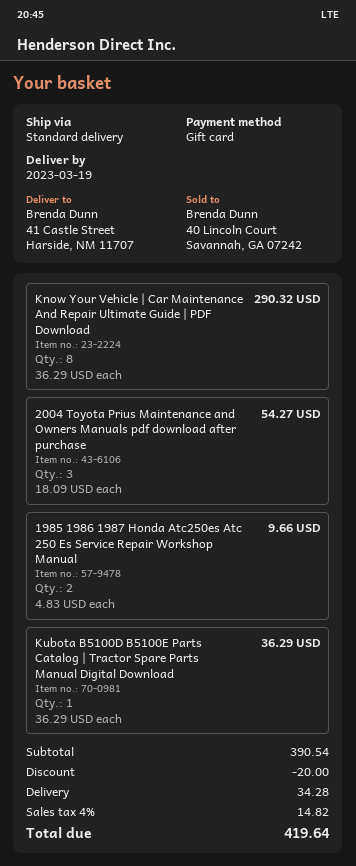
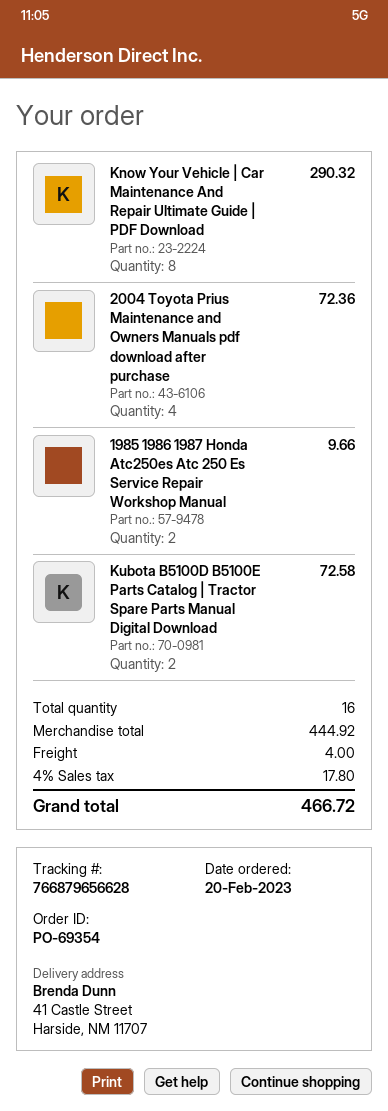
2004 Toyota Prius Maintenance and Owners Manuals pdf download after purchase: 3 for 54.27 -> 4 for 72.36
Kubota B5100D B5100E Parts Catalog | Tractor Spare Parts Manual Digital Download: 1 for 36.29 -> 2 for 72.58
subtotal: 390.54 -> 444.92
discount: 20.00 -> none
shipping: 34.28 -> 4.00
tax: 4% = 14.82 -> 4% = 17.80
total: 419.64 -> 466.72

